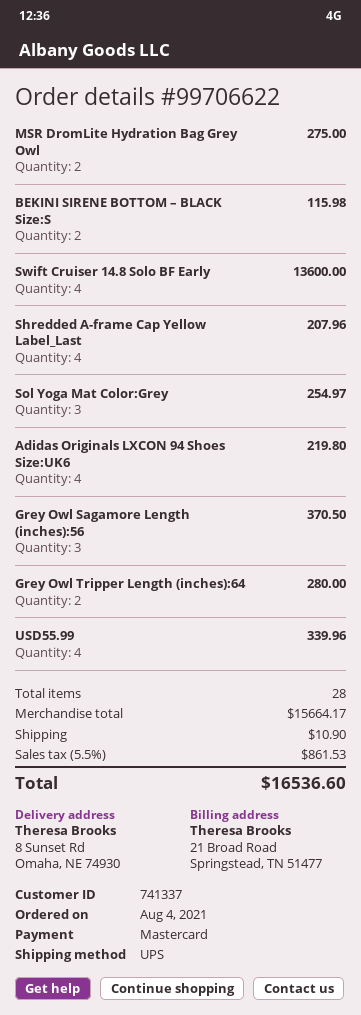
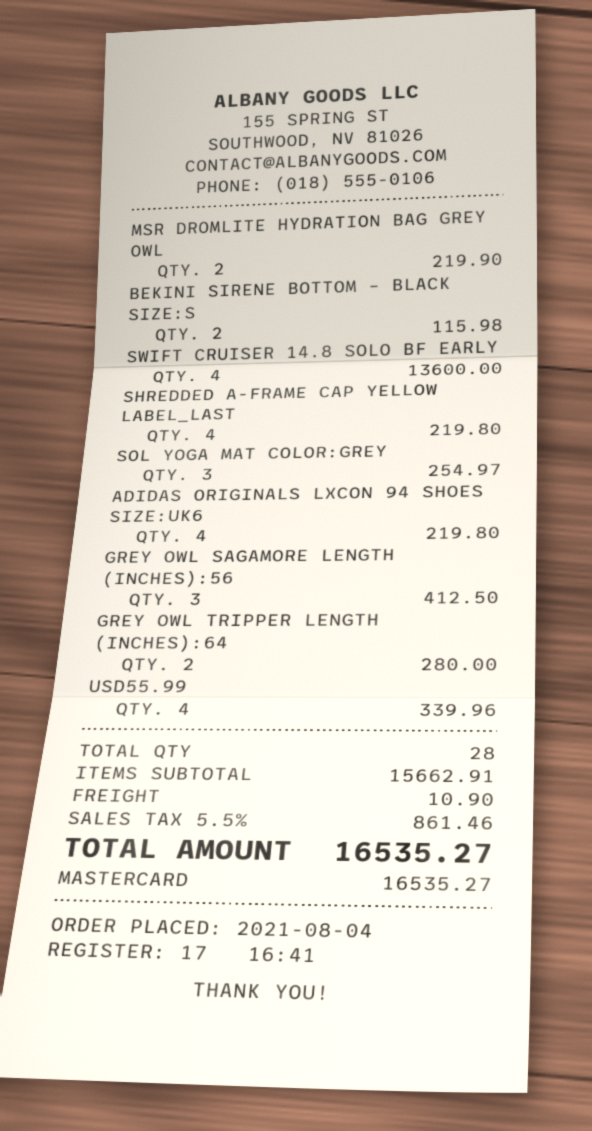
MSR DromLite Hydration Bag Grey Owl: 2 for 275.00 -> 2 for 219.90
Shredded A-frame Cap Yellow Label_Last: 4 for 207.96 -> 4 for 219.80
Grey Owl Sagamore Length (inches):56: 3 for 370.50 -> 3 for 412.50
subtotal: 15664.17 -> 15662.91
tax: 5.5% = 861.53 -> 5.5% = 861.46
total: 16536.60 -> 16535.27

